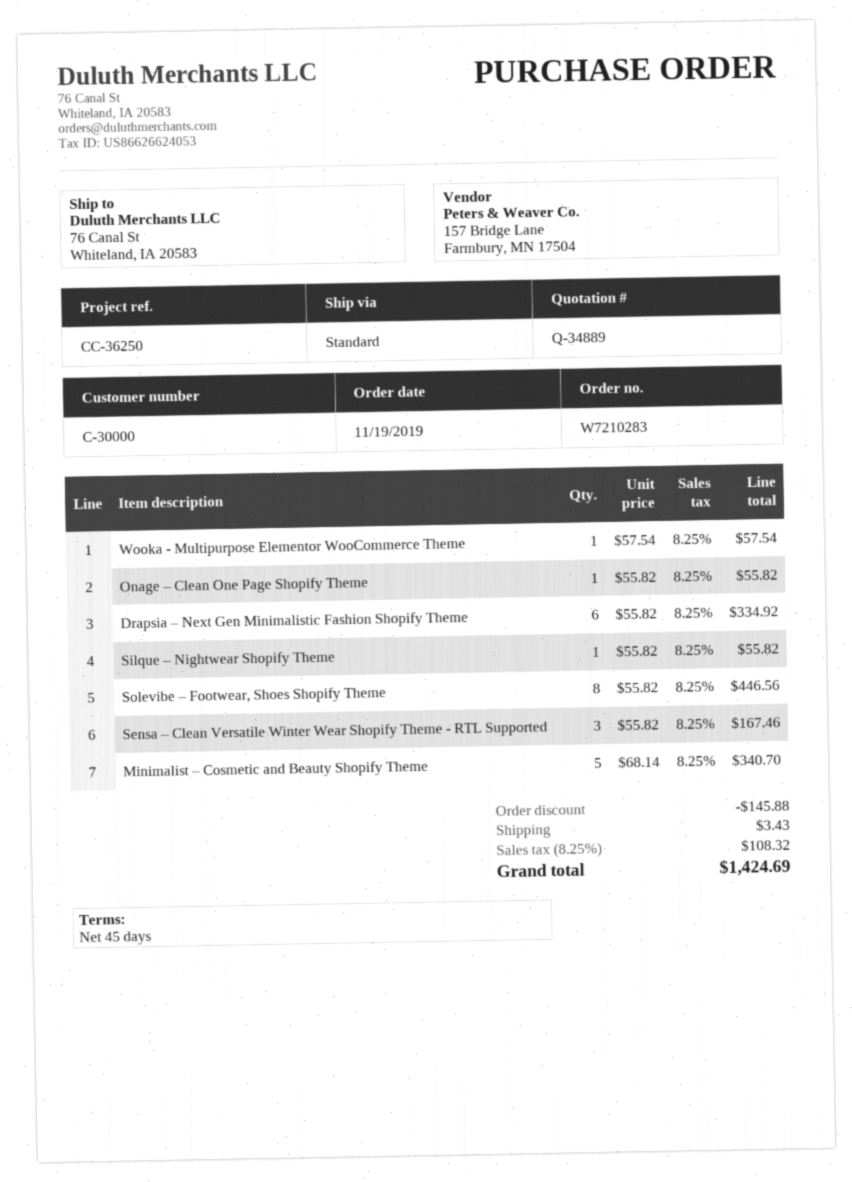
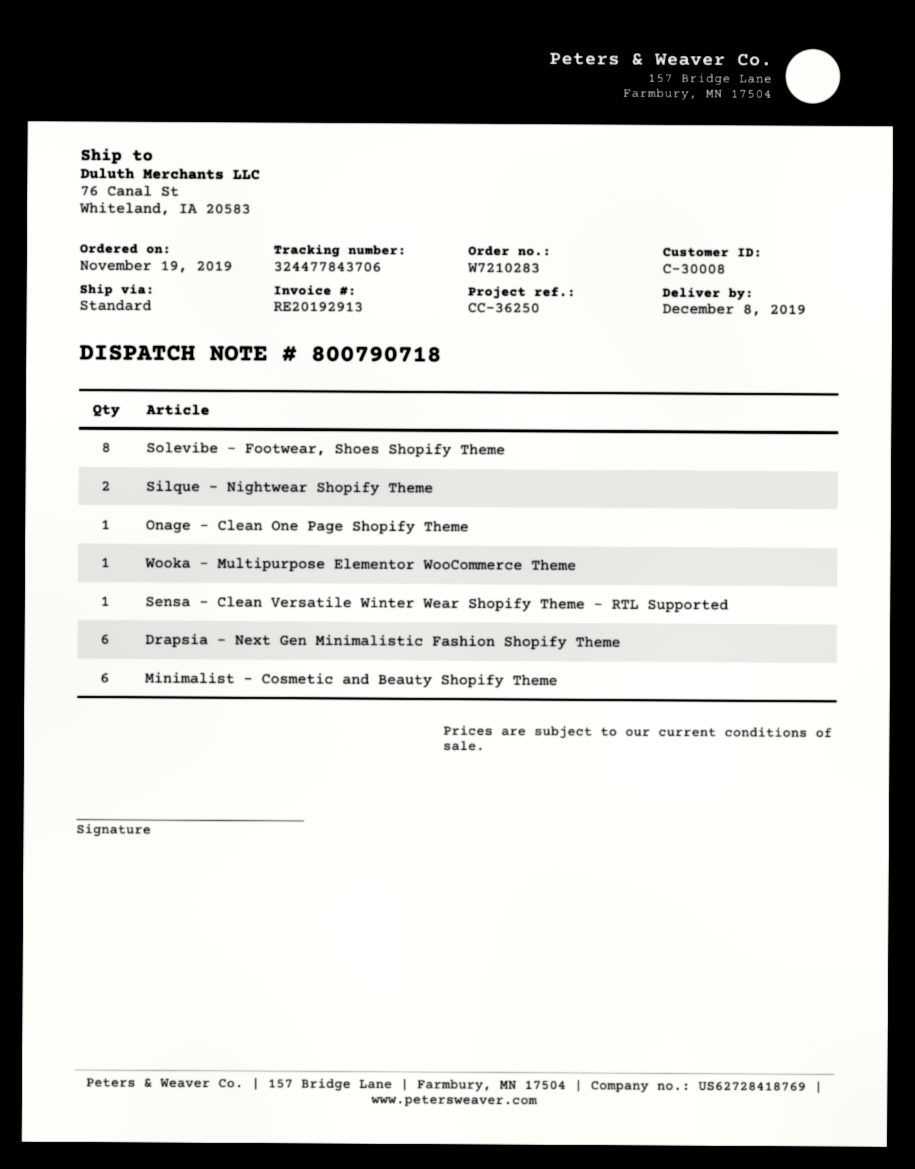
customer number: C-30000 -> C-30008
Silque – Nightwear Shopify Theme: 1 -> 2
Sensa – Clean Versatile Winter Wear Shopify Theme - RTL Supported: 3 -> 1
Minimalist – Cosmetic and Beauty Shopify Theme: 5 -> 6

